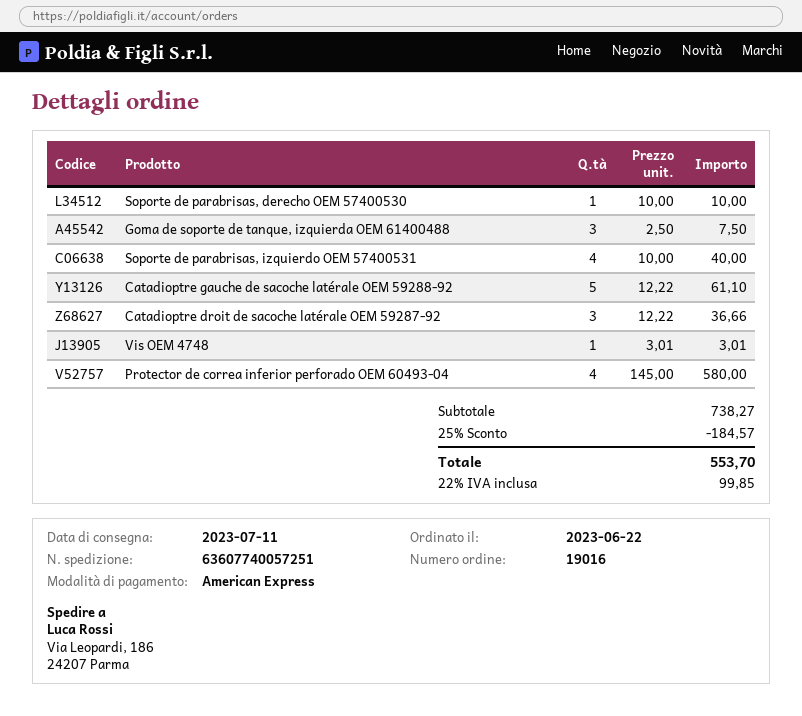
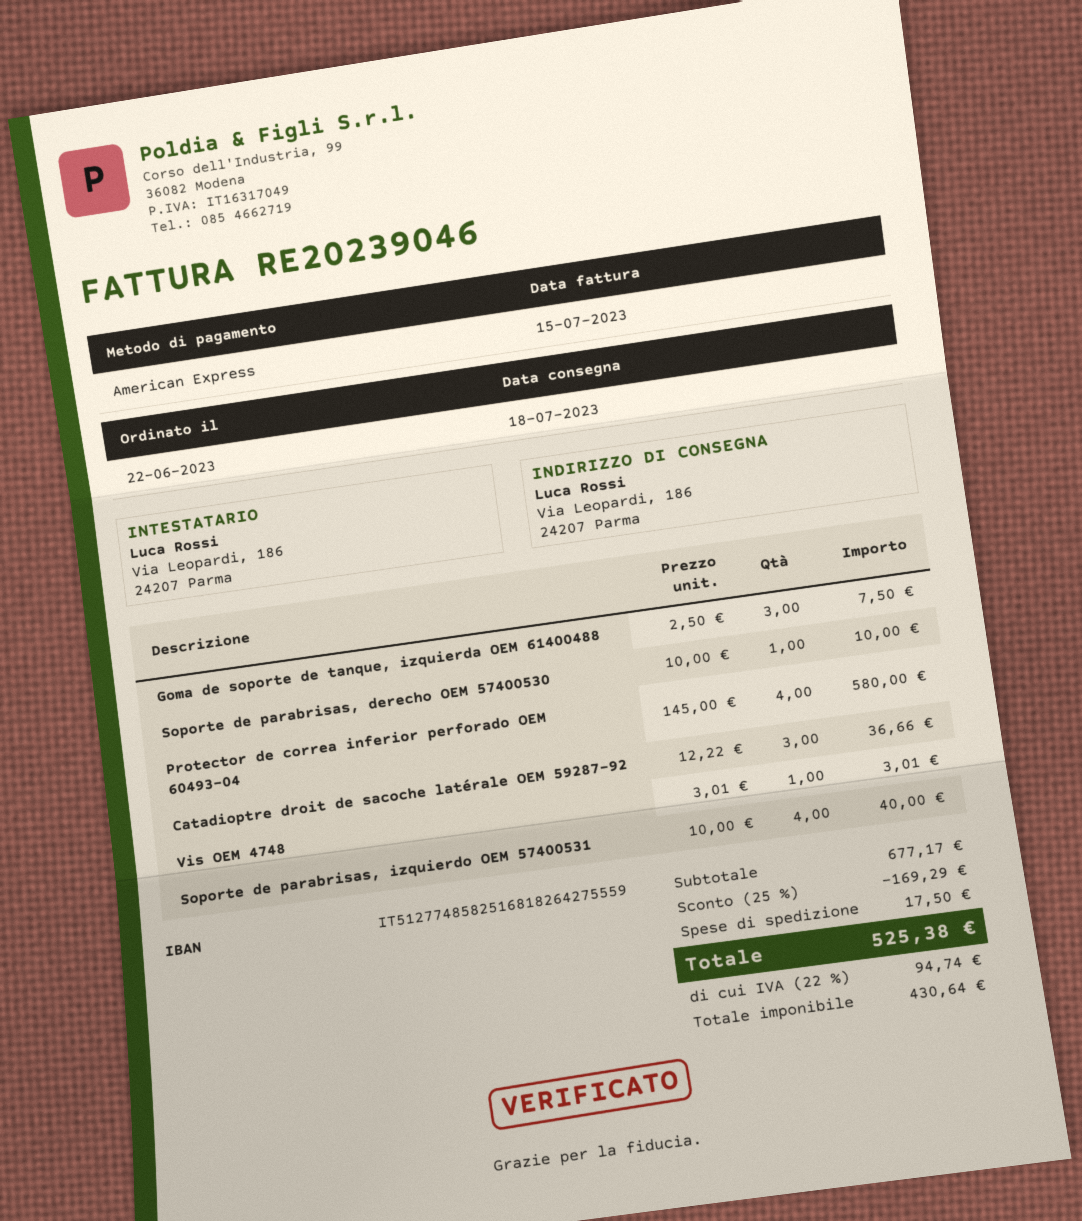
delivery date: 2023-07-11 -> 2023-07-18
Catadioptre gauche de sacoche latérale OEM 59288-92: 5 x 12.22 = 61.10 -> none
subtotal: 738.27 -> 677.17
discount: 25% = 184.57 -> 25% = 169.29
shipping: none -> 17.50
tax: 22% = 99.85 -> 22% = 94.74
total: 553.70 -> 525.38

